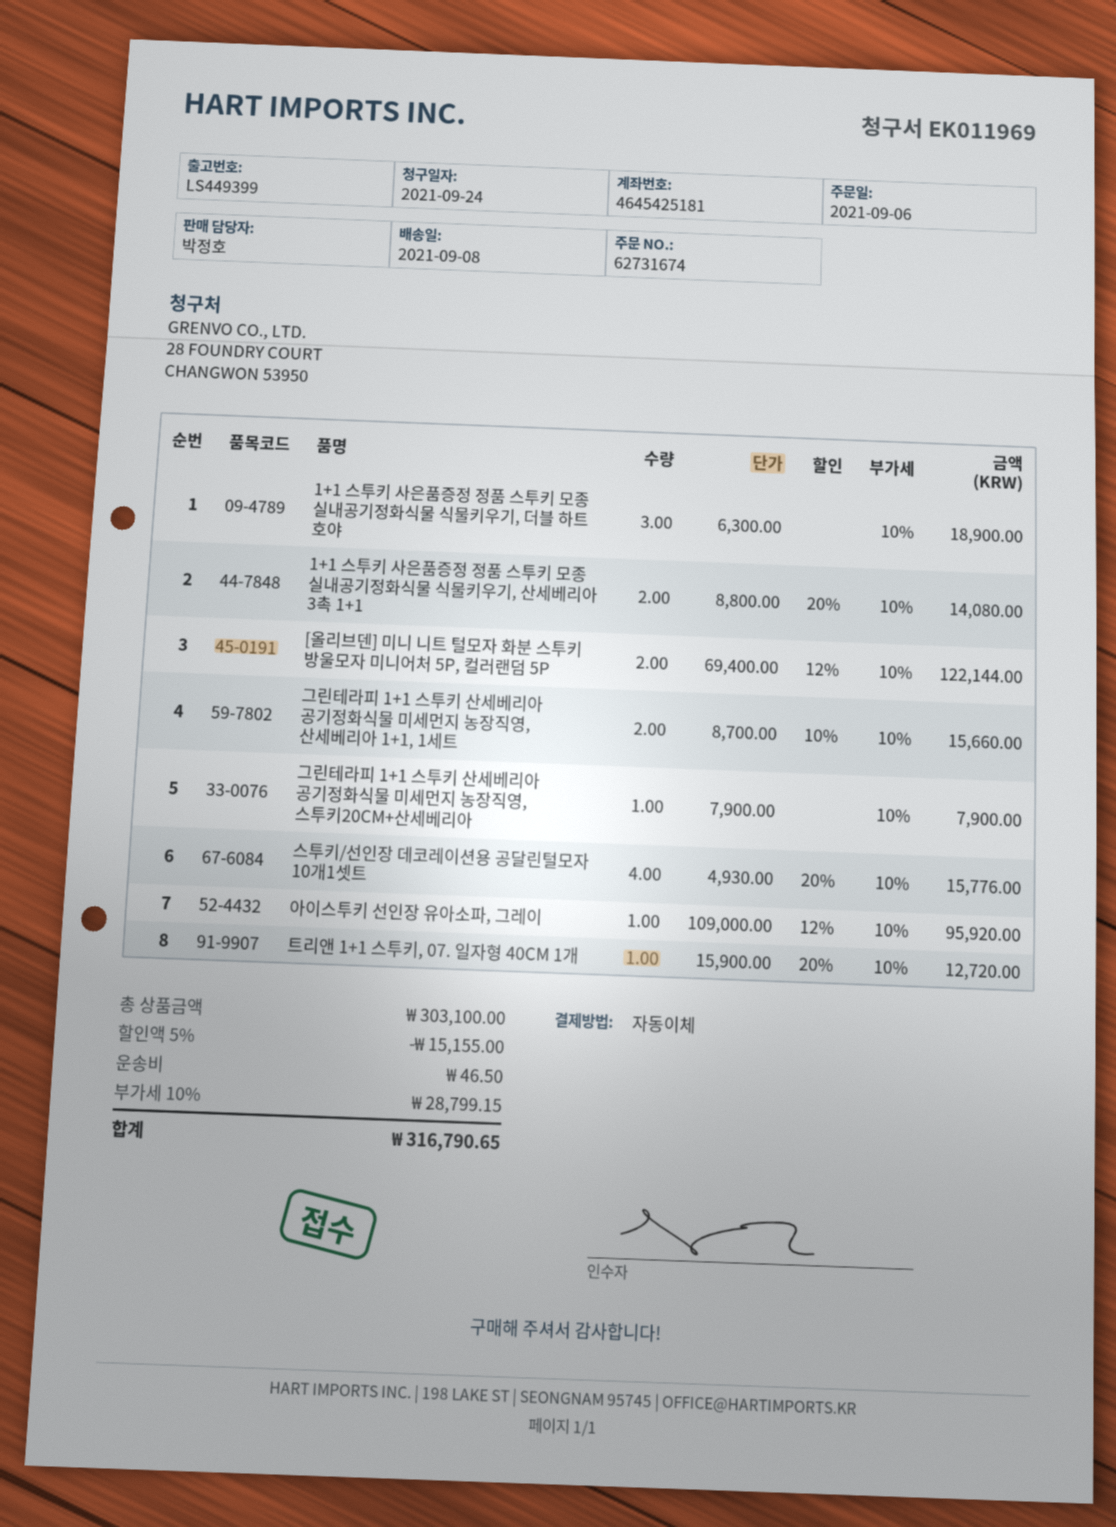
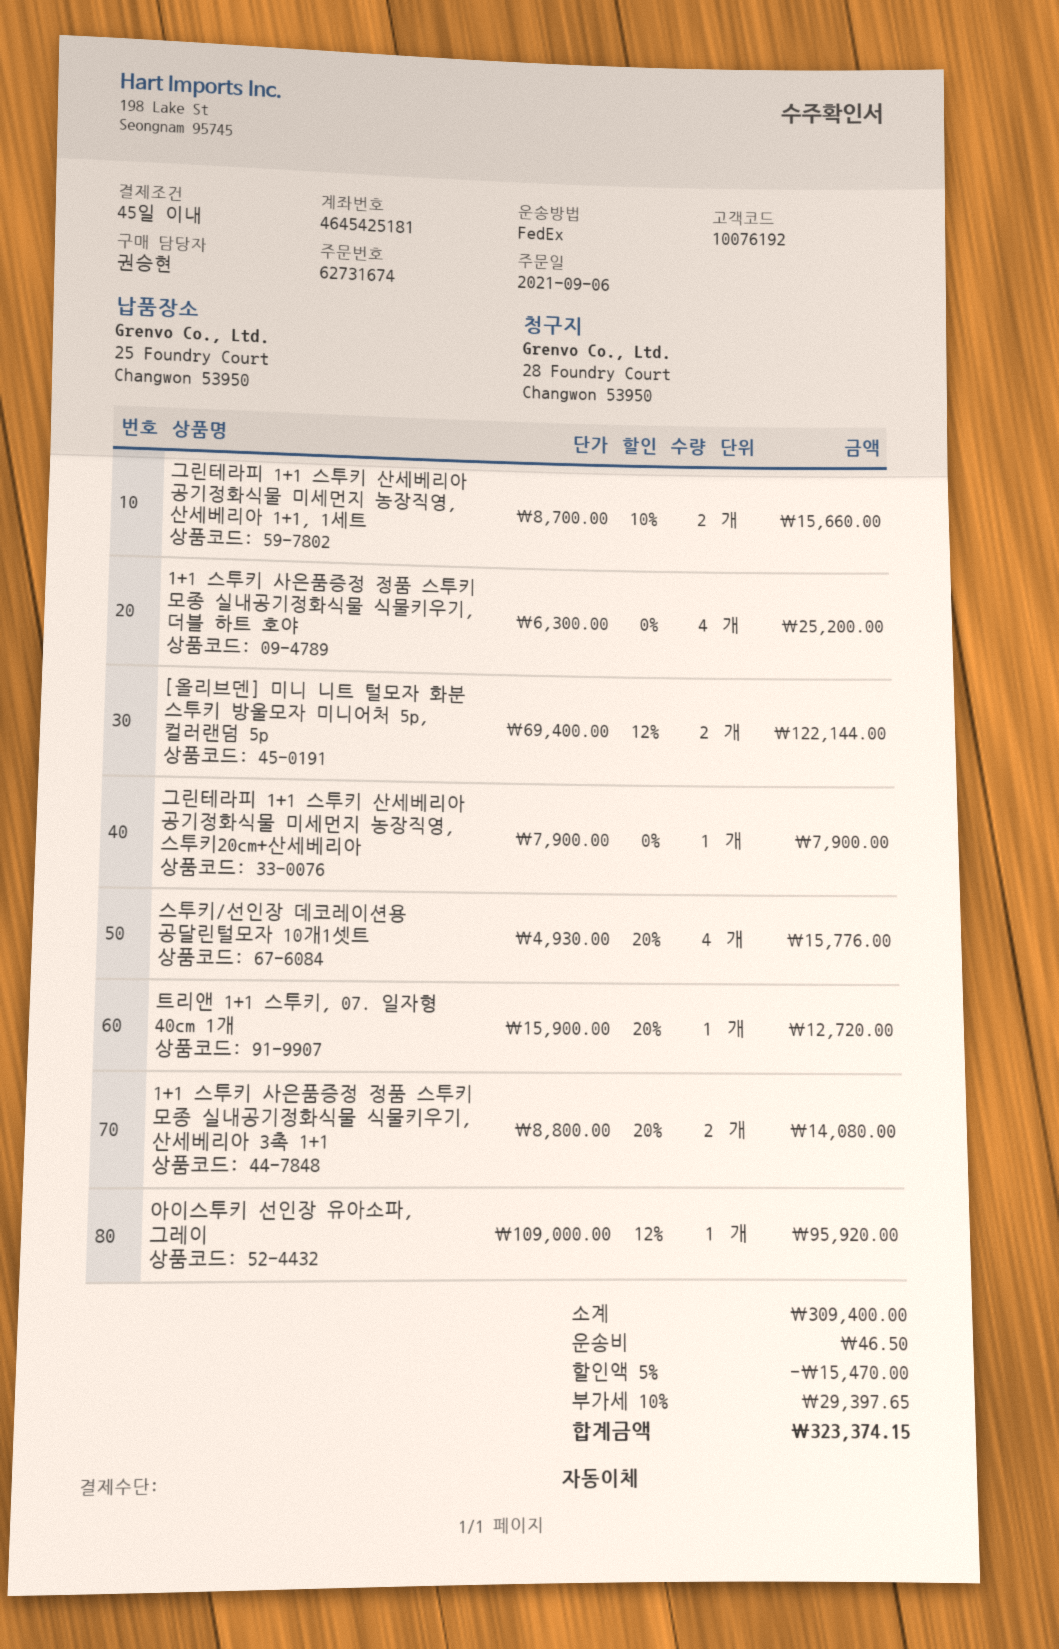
1+1 스투키 사은품증정 정품 스투키 모종 실내공기정화식물 식물키우기, 더블 하트 호야: 3 x 6300.00 = 18900.00 -> 4 x 6300.00 = 25200.00
subtotal: 303100.00 -> 309400.00
discount: 5% = 15155.00 -> 5% = 15470.00
tax: 10% = 28799.15 -> 10% = 29397.65
total: 316790.65 -> 323374.15

